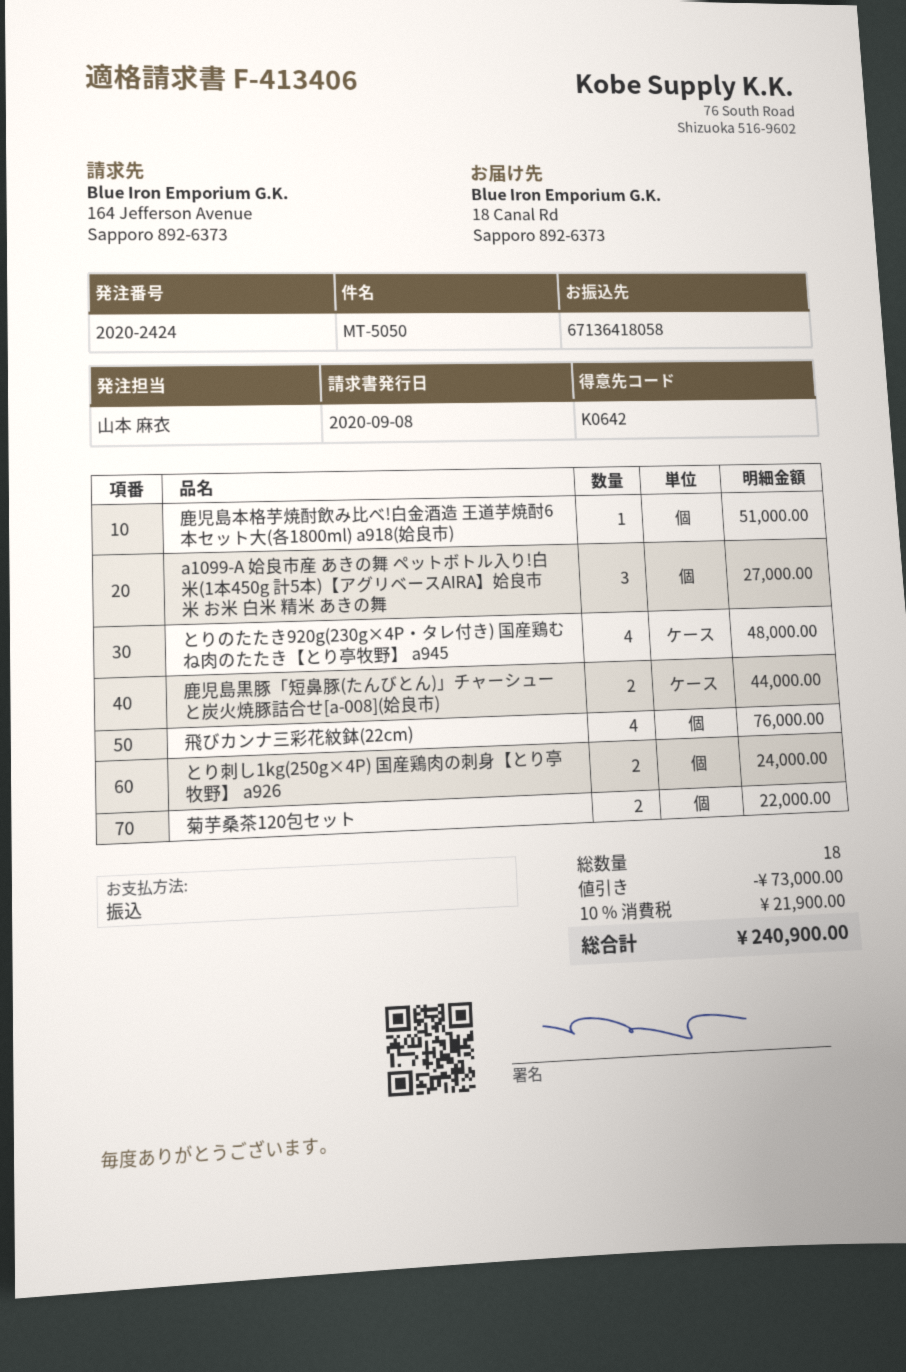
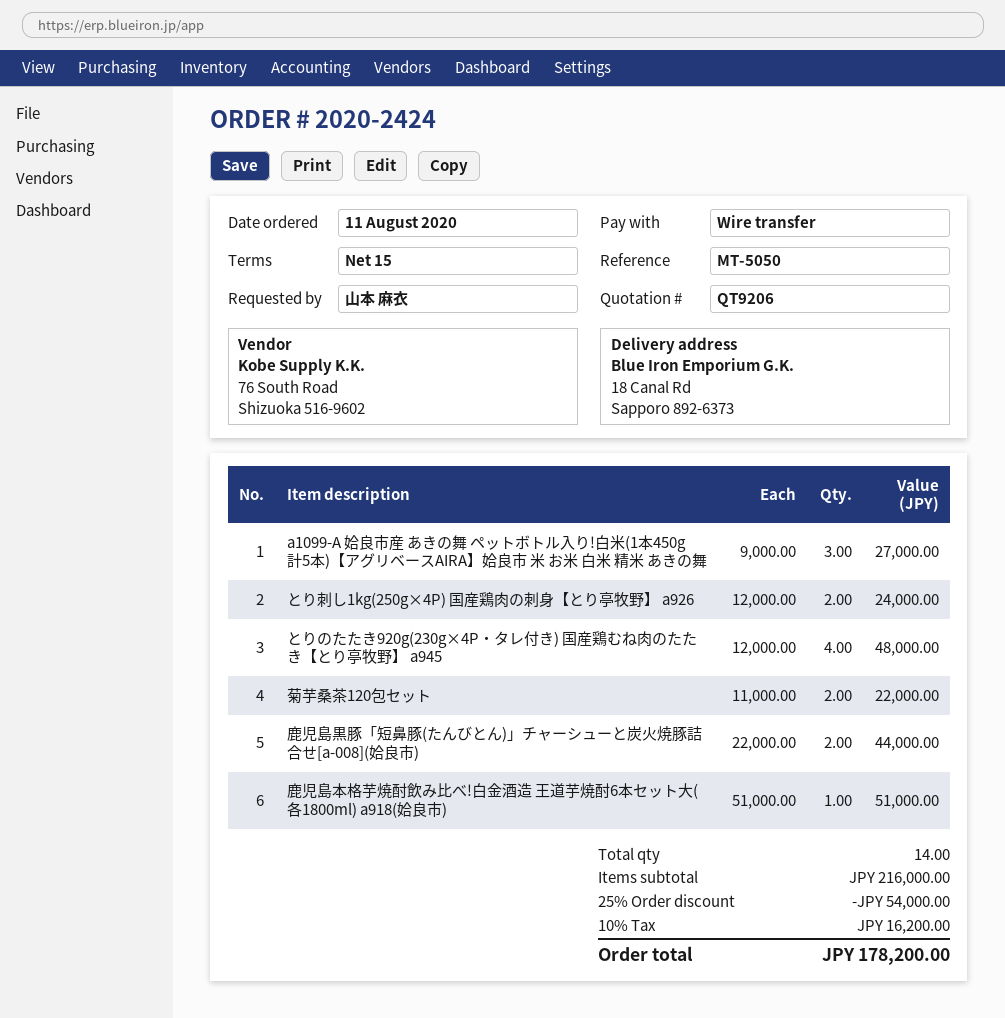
飛びカンナ三彩花紋鉢(22cm): 4 for 76000.00 -> none
total quantity: 18 -> 14
discount: 73000.00 -> 54000.00
tax: 10% = 21900.00 -> 10% = 16200.00
total: 240900.00 -> 178200.00

